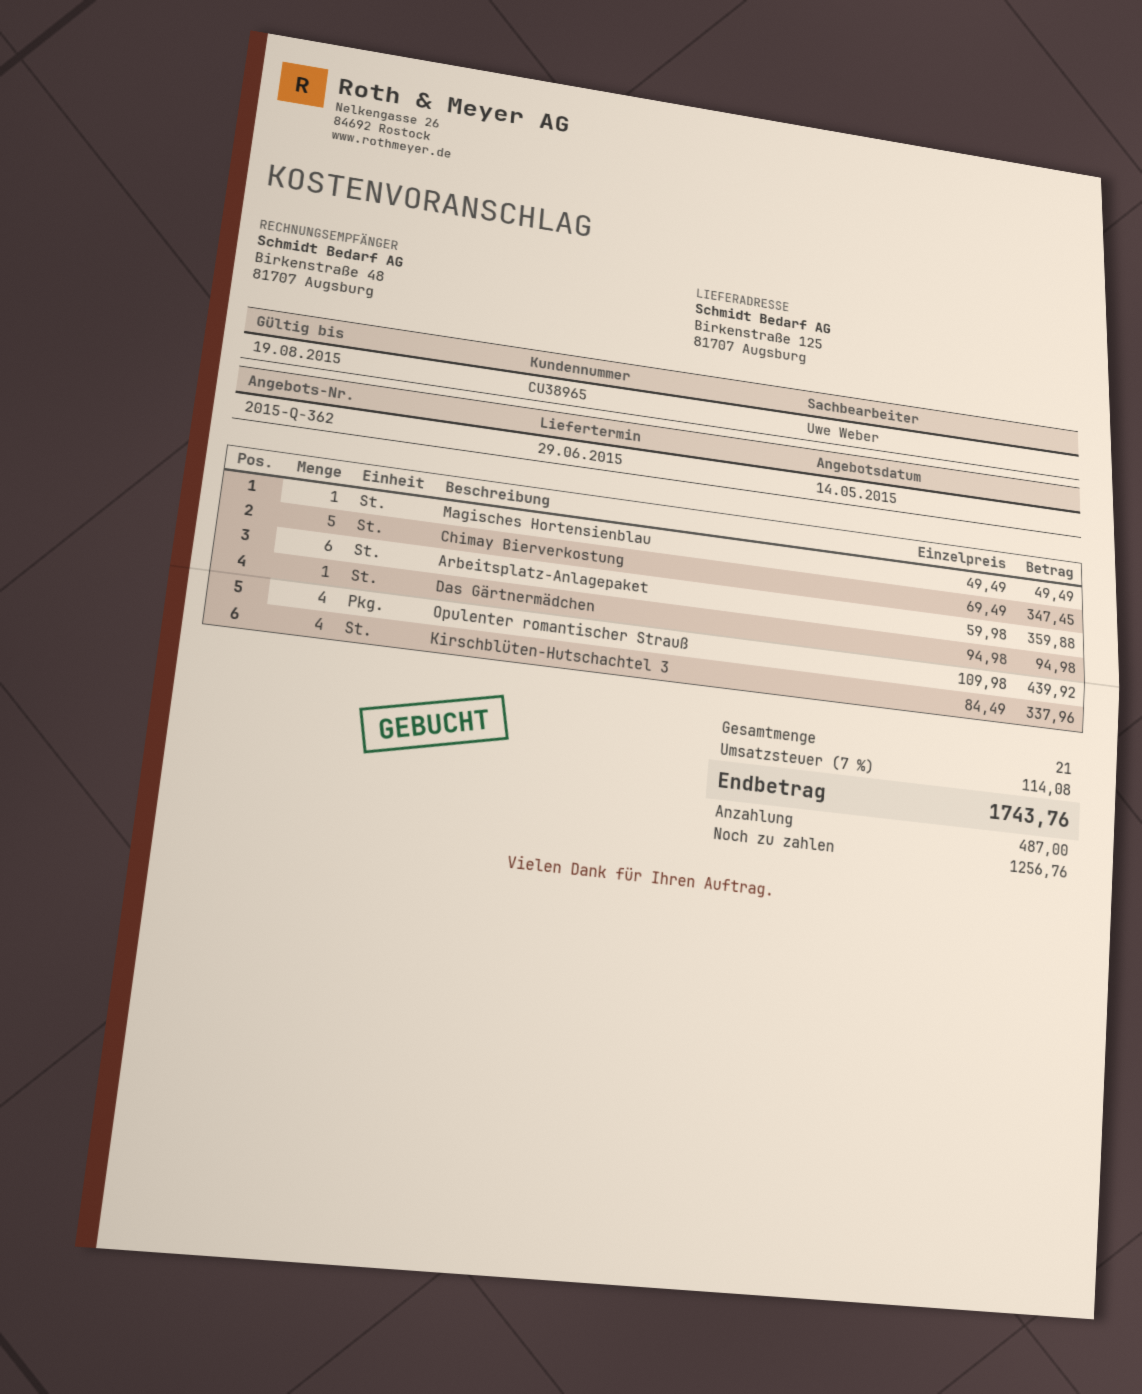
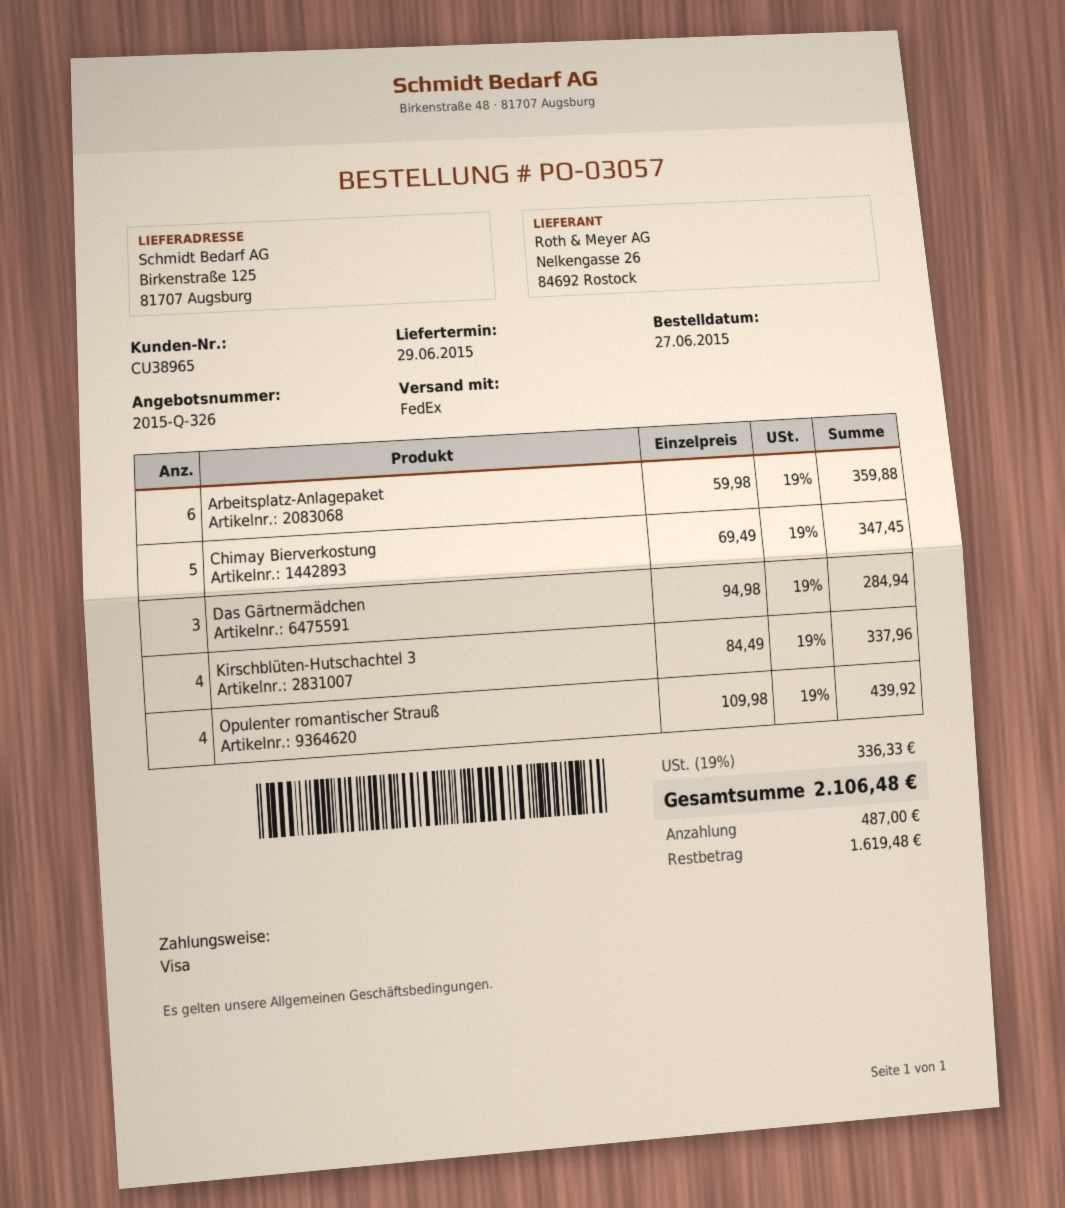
quote number: 2015-Q-362 -> 2015-Q-326
Magisches Hortensienblau: 1 x 49.49 = 49.49 -> none
Das Gärtnermädchen: 1 x 94.98 = 94.98 -> 3 x 94.98 = 284.94
tax: 7% = 114.08 -> 19% = 336.33
total: 1743.76 -> 2106.48
balance: 1256.76 -> 1619.48

